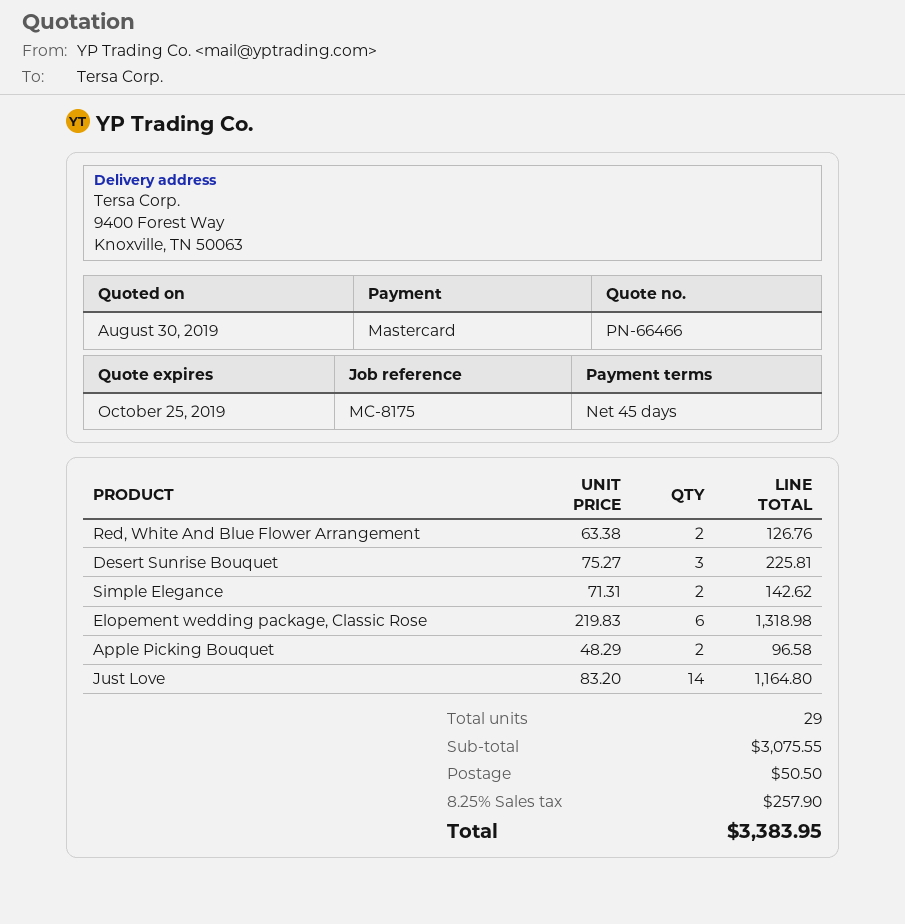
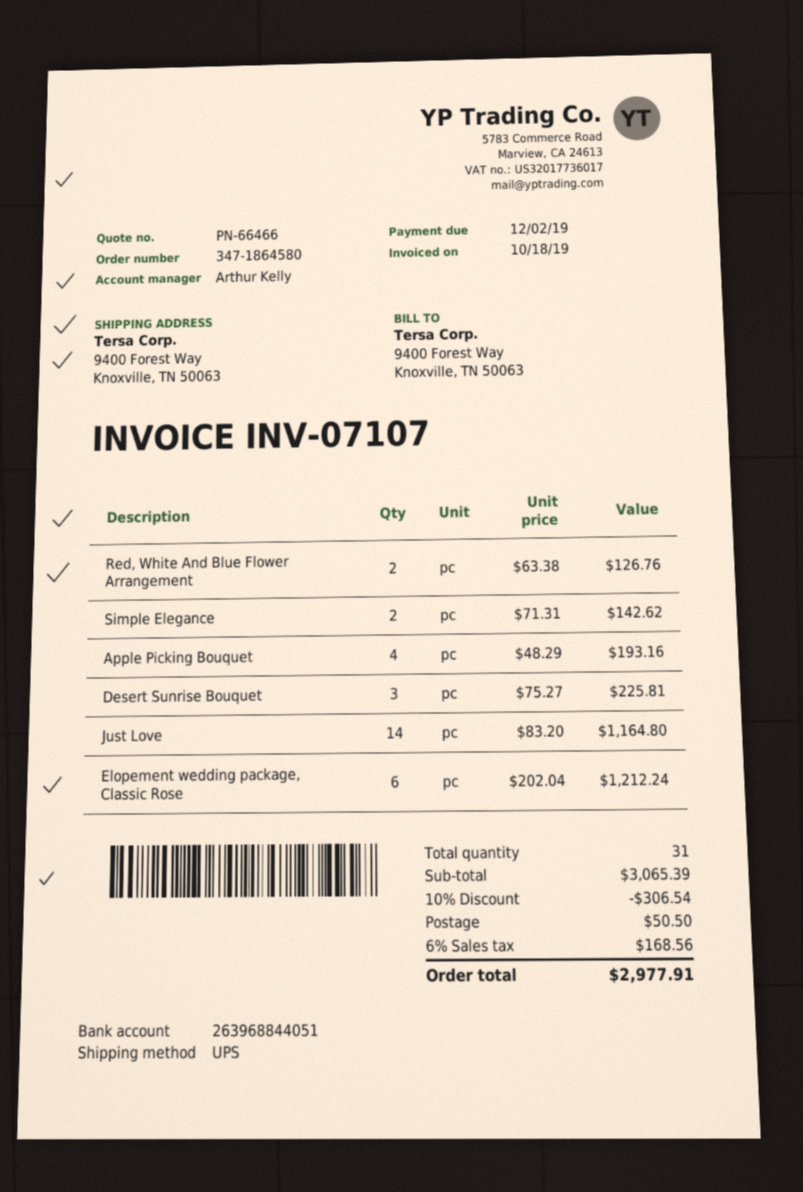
Elopement wedding package, Classic Rose: 6 x 219.83 = 1318.98 -> 6 x 202.04 = 1212.24
Apple Picking Bouquet: 2 x 48.29 = 96.58 -> 4 x 48.29 = 193.16
total quantity: 29 -> 31
subtotal: 3075.55 -> 3065.39
discount: none -> 10% = 306.54
tax: 8.25% = 257.90 -> 6% = 168.56
total: 3383.95 -> 2977.91

